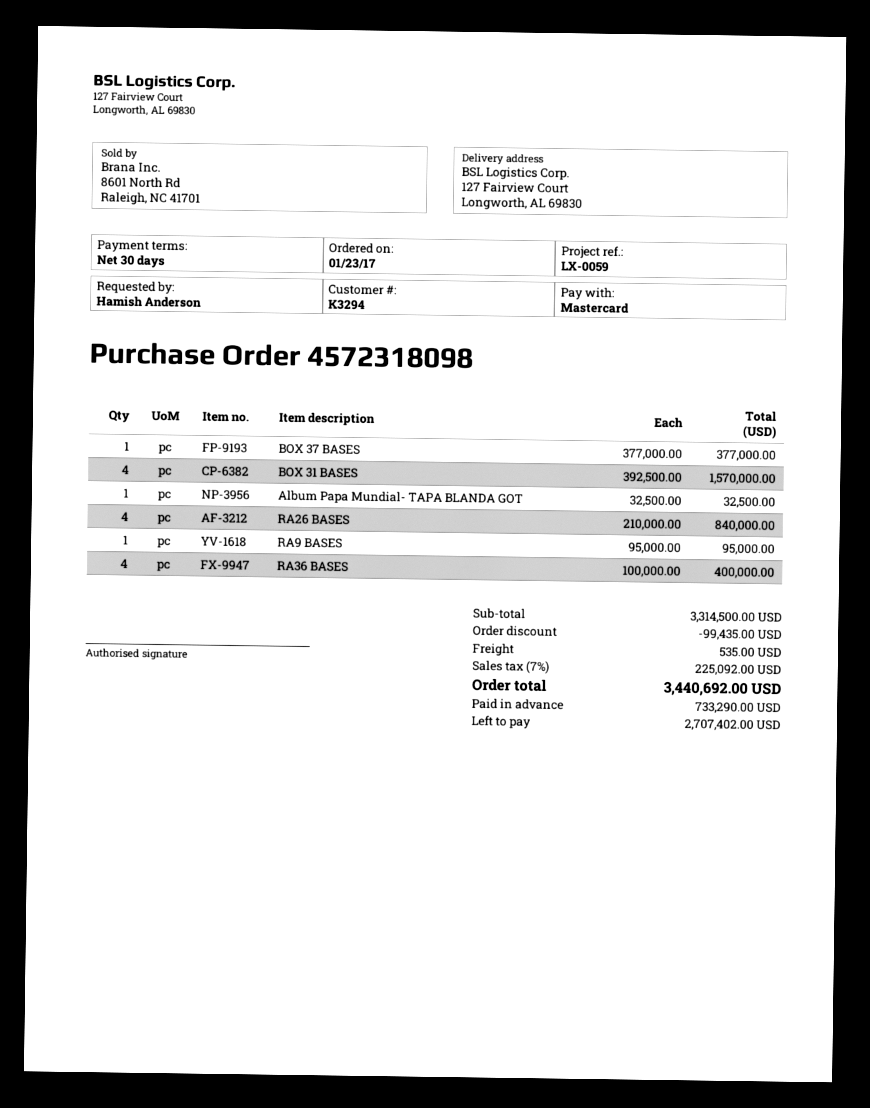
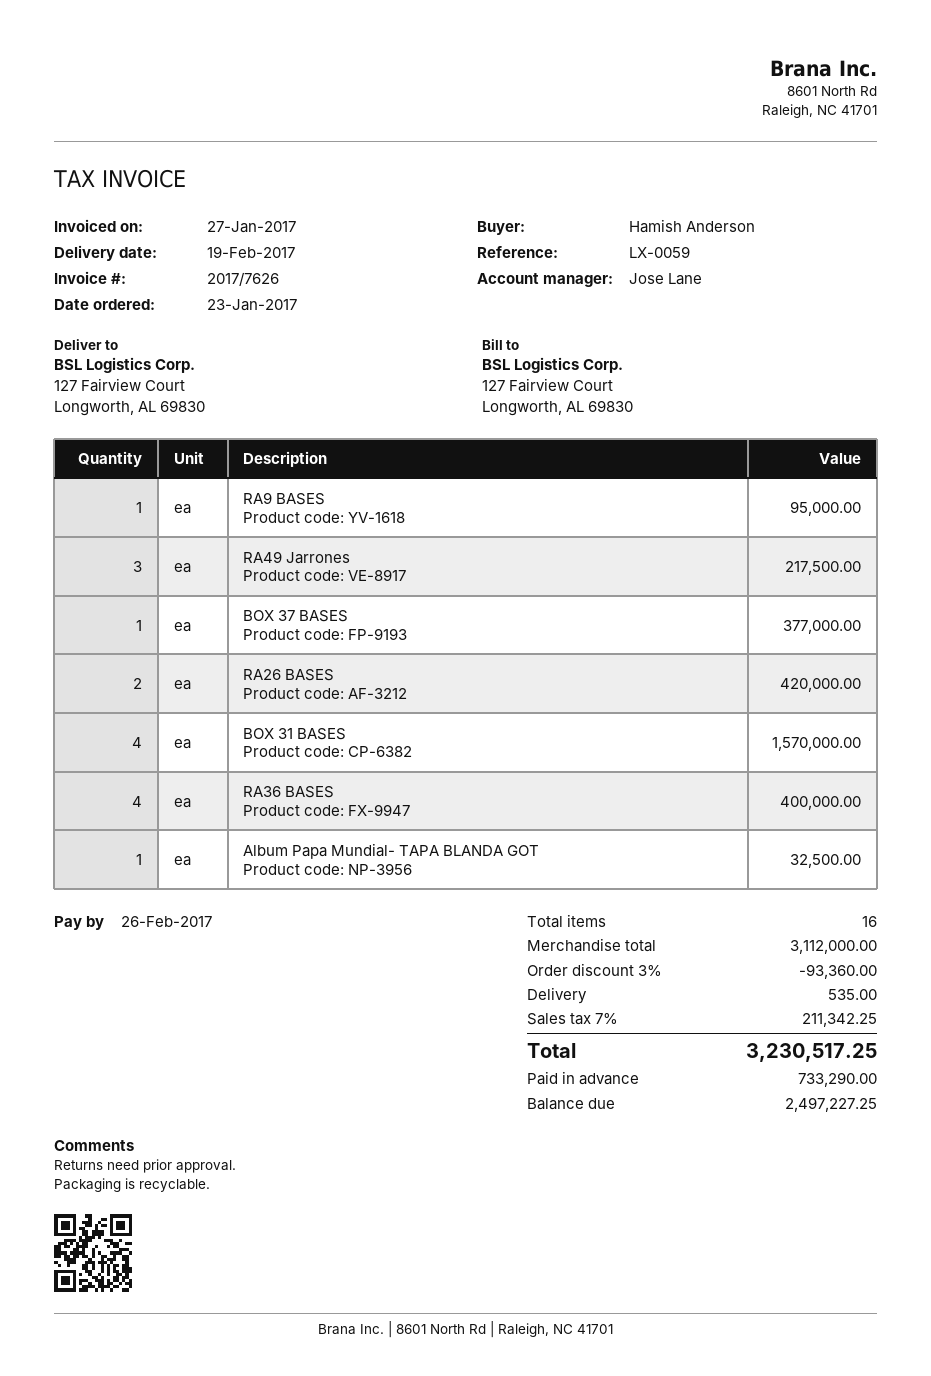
RA26 BASES: 4 for 840000.00 -> 2 for 420000.00
RA49 Jarrones: none -> 3 for 217500.00
subtotal: 3314500.00 -> 3112000.00
discount: 99435.00 -> 93360.00
tax: 7% = 225092.00 -> 7% = 211342.25
total: 3440692.00 -> 3230517.25
balance: 2707402.00 -> 2497227.25

